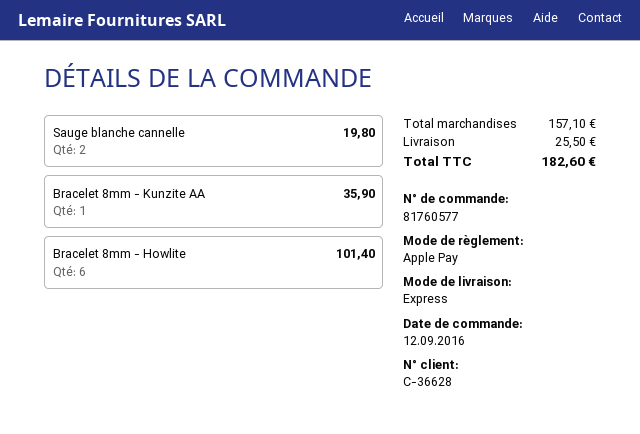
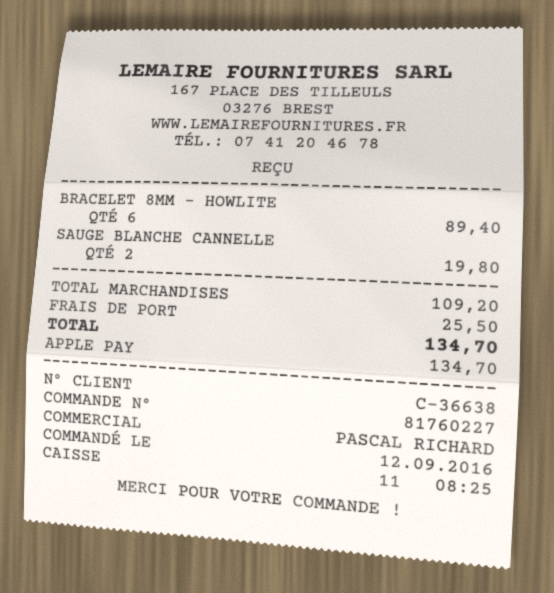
order number: 81760577 -> 81760227
customer number: C-36628 -> C-36638
Bracelet 8mm - Kunzite AA: 1 for 35.90 -> none
Bracelet 8mm - Howlite: 6 for 101.40 -> 6 for 89.40
subtotal: 157.10 -> 109.20
total: 182.60 -> 134.70

